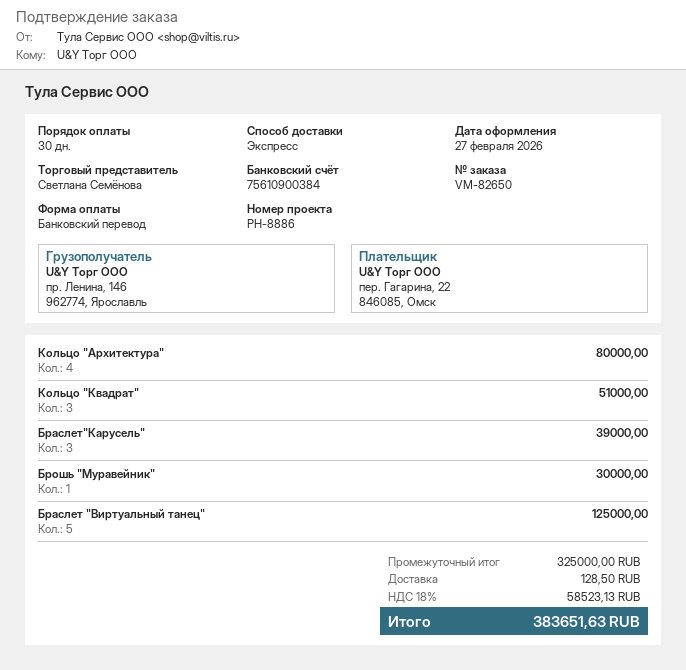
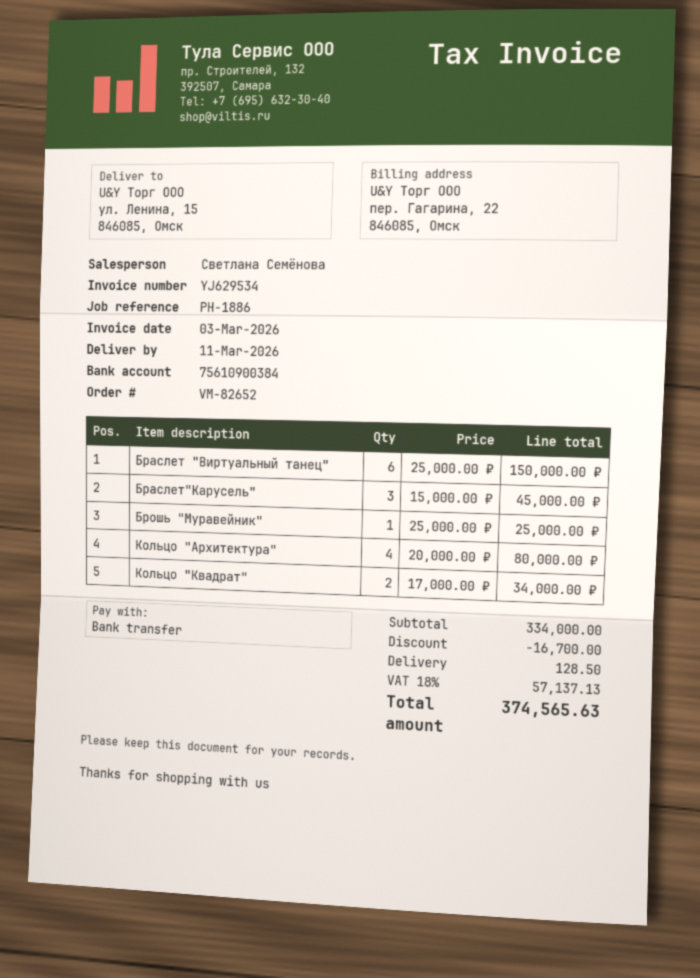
order number: VM-82650 -> VM-82652
reference: PH-8886 -> PH-1886
ship to: пр. Ленина, 146, 962774, Ярославль -> ул. Ленина, 15, 846085, Омск
Кольцо "Квадрат": 3 for 51000.00 -> 2 for 34000.00
Браслет"Карусель": 3 for 39000.00 -> 3 for 45000.00
Брошь "Муравейник": 1 for 30000.00 -> 1 for 25000.00
Браслет "Виртуальный танец": 5 for 125000.00 -> 6 for 150000.00
subtotal: 325000.00 -> 334000.00
discount: none -> 16700.00
tax: 18% = 58523.13 -> 18% = 57137.13
total: 383651.63 -> 374565.63

